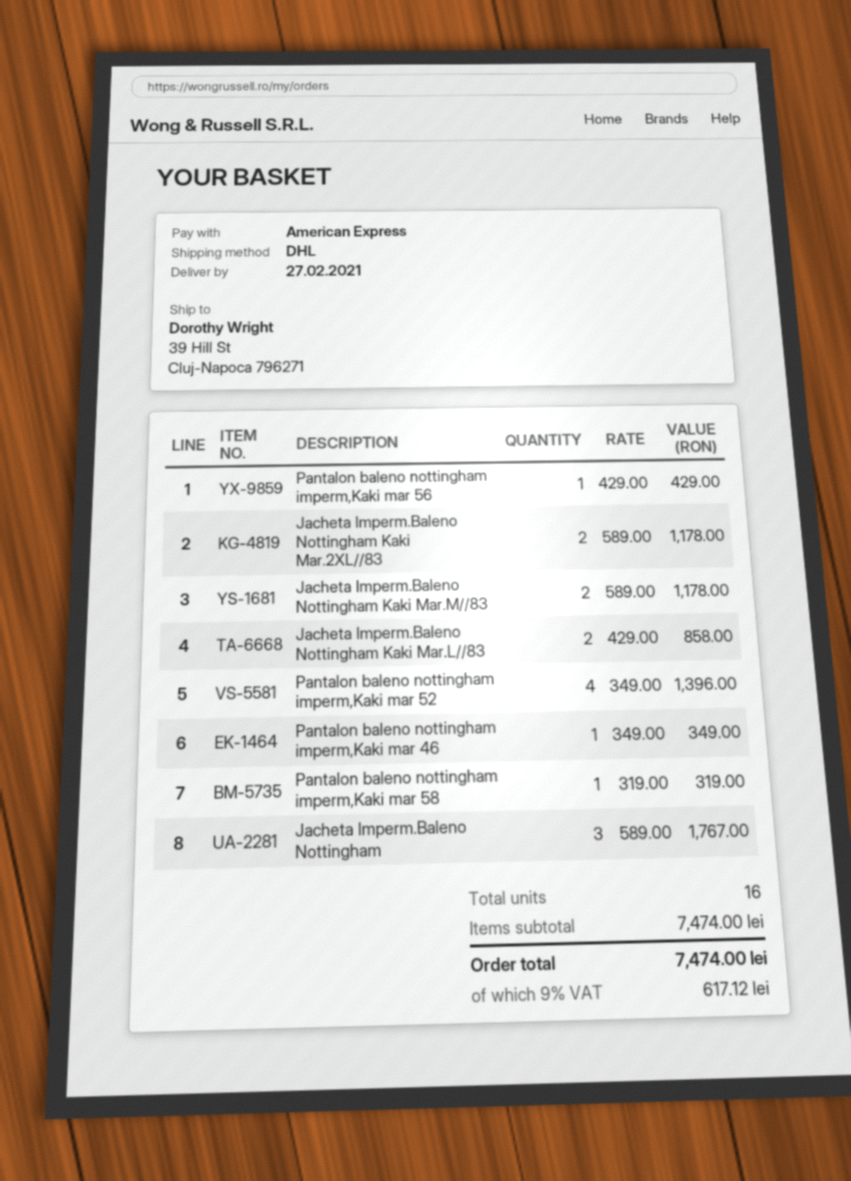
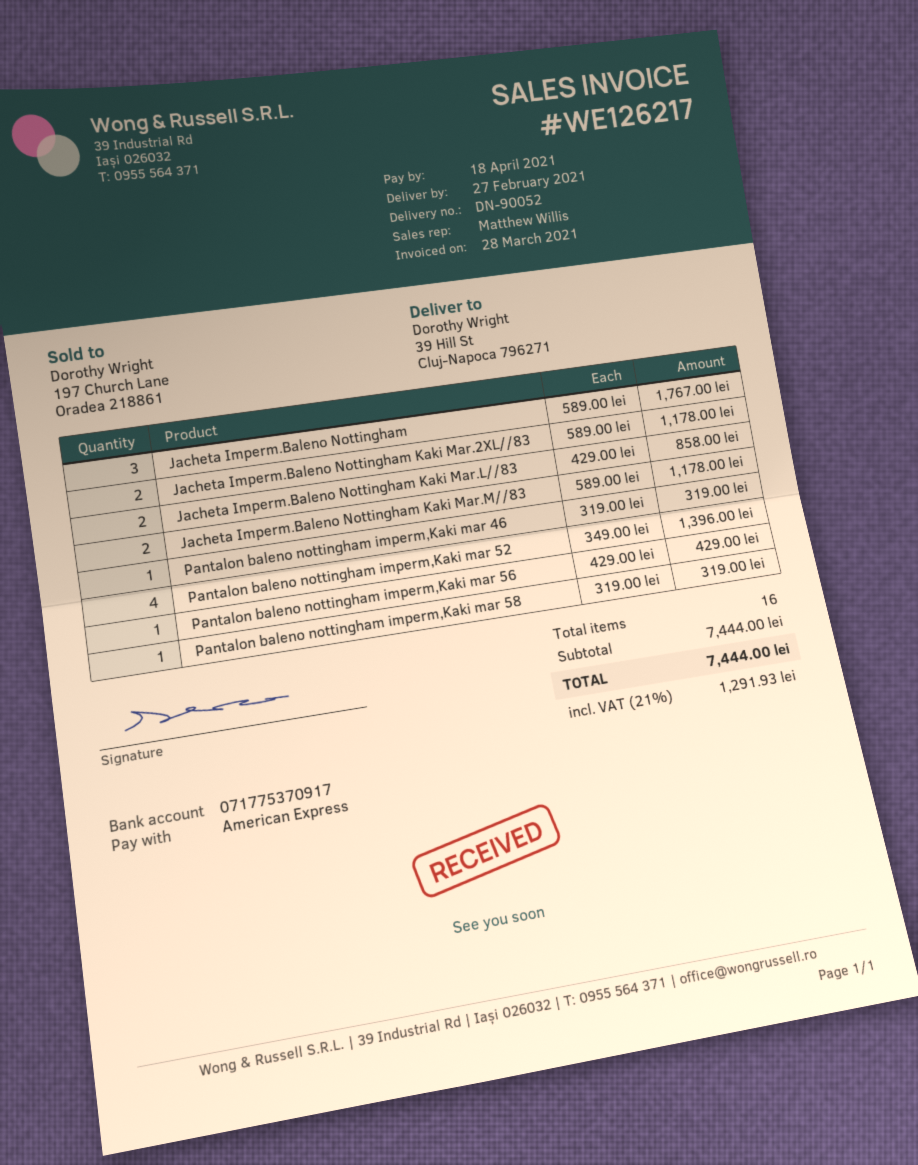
Pantalon baleno nottingham imperm,Kaki mar 46: 1 x 349.00 = 349.00 -> 1 x 319.00 = 319.00
subtotal: 7474.00 -> 7444.00
tax: 9% = 617.12 -> 21% = 1291.93
total: 7474.00 -> 7444.00

